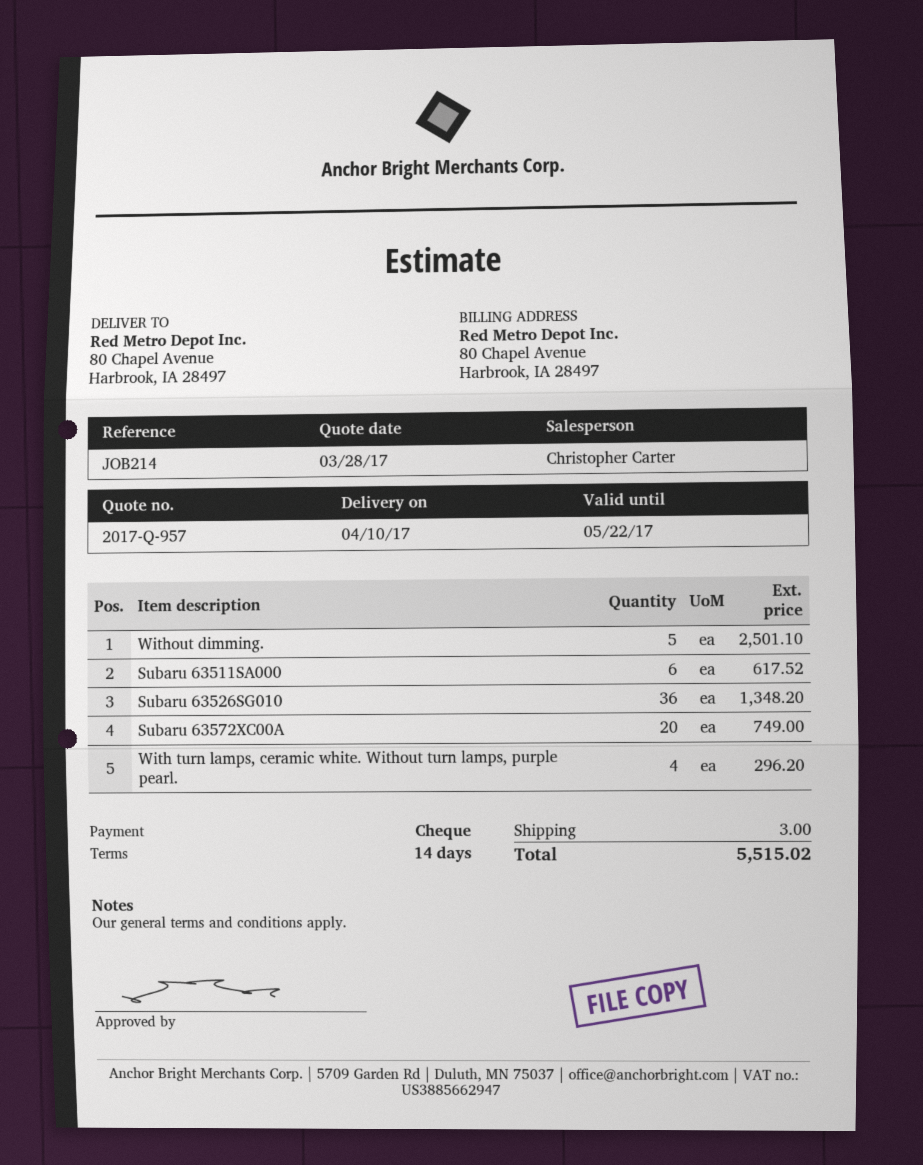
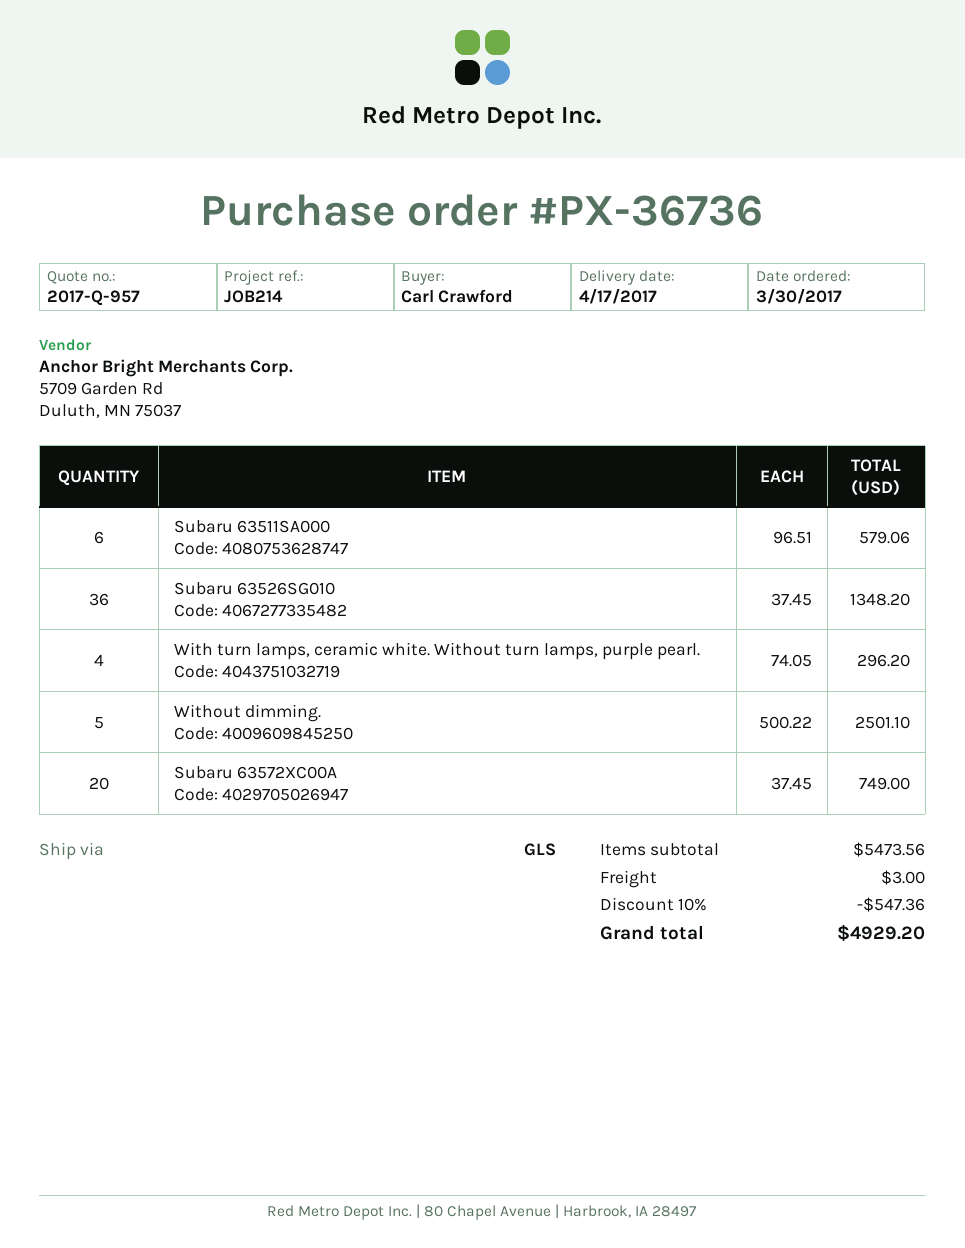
delivery date: 2017-04-10 -> 2017-04-17
Subaru 63511SA000: 6 for 617.52 -> 6 for 579.06
discount: none -> 10% = 547.36
total: 5515.02 -> 4929.20

